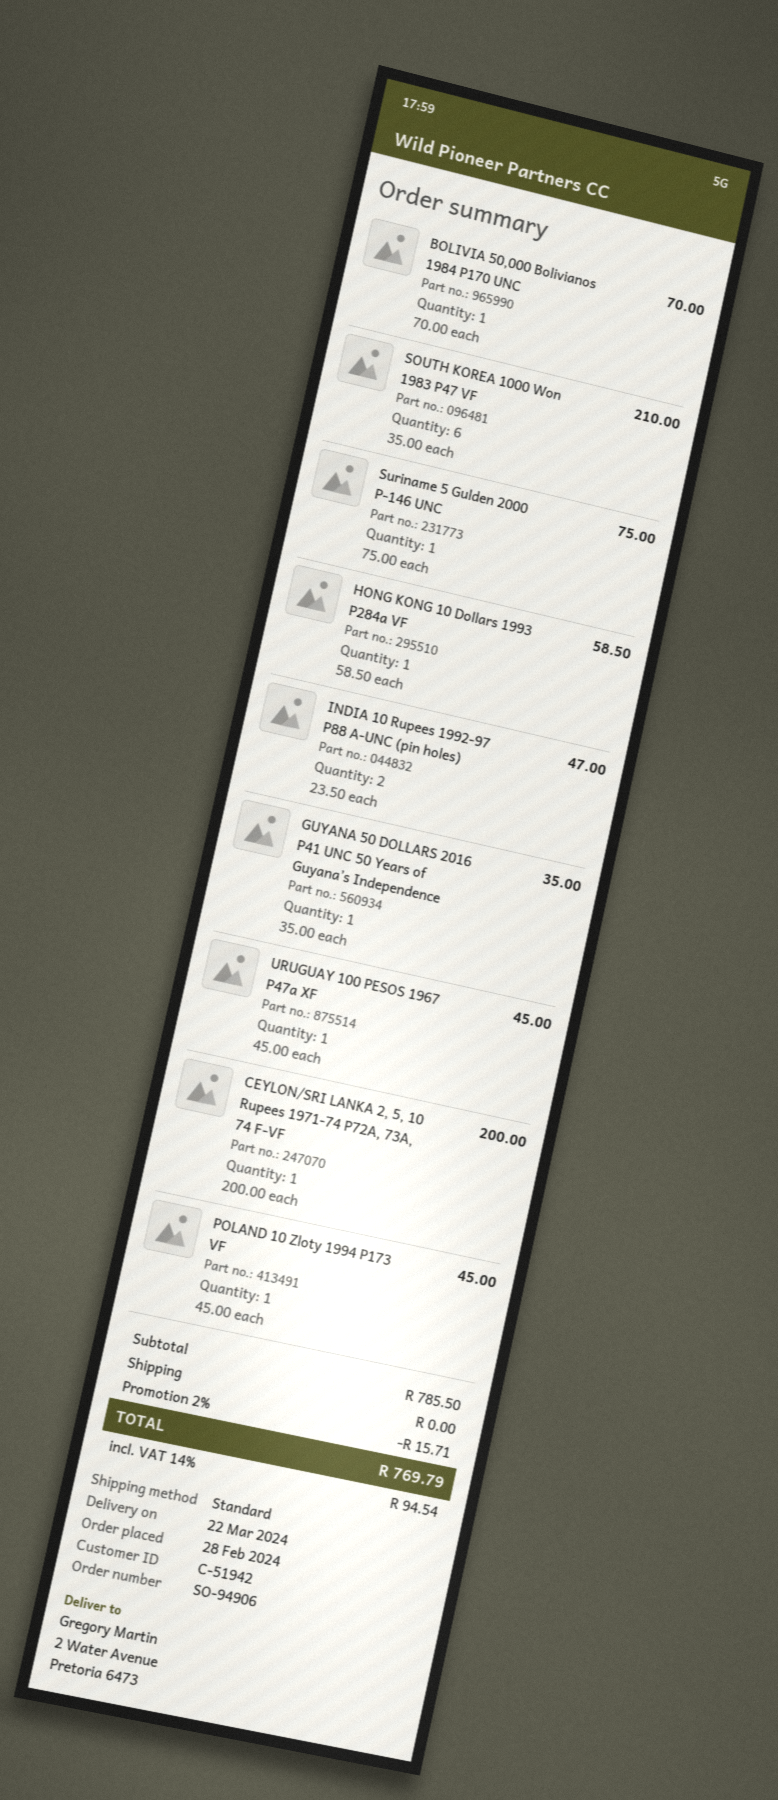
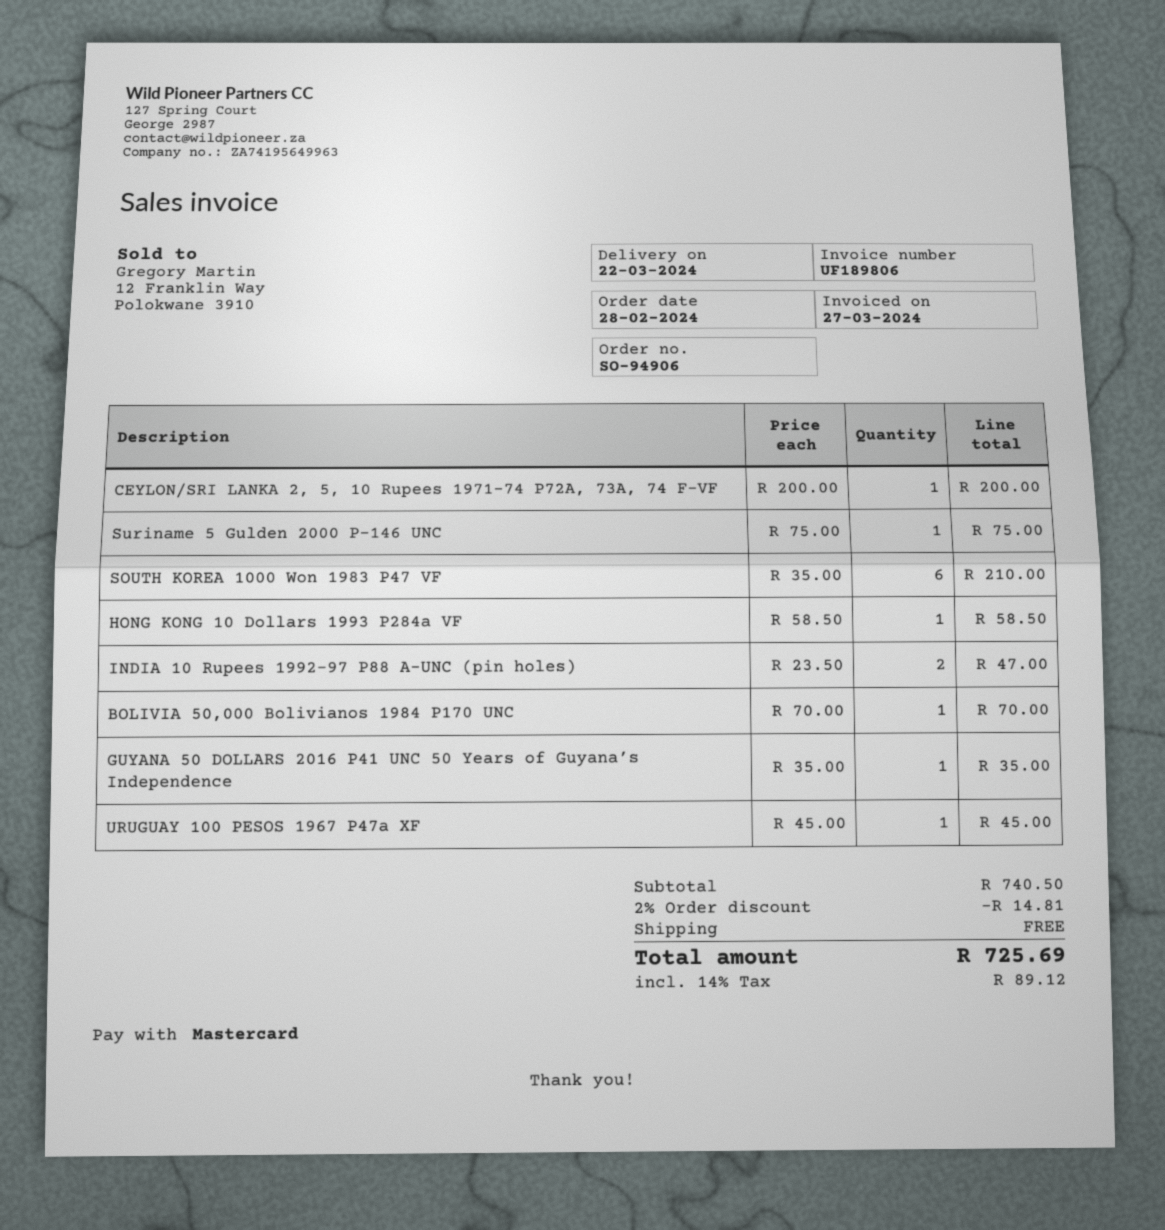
POLAND 10 Zloty 1994 P173 VF: 1 x 45.00 = 45.00 -> none
subtotal: 785.50 -> 740.50
discount: 2% = 15.71 -> 2% = 14.81
tax: 14% = 94.54 -> 14% = 89.12
total: 769.79 -> 725.69

